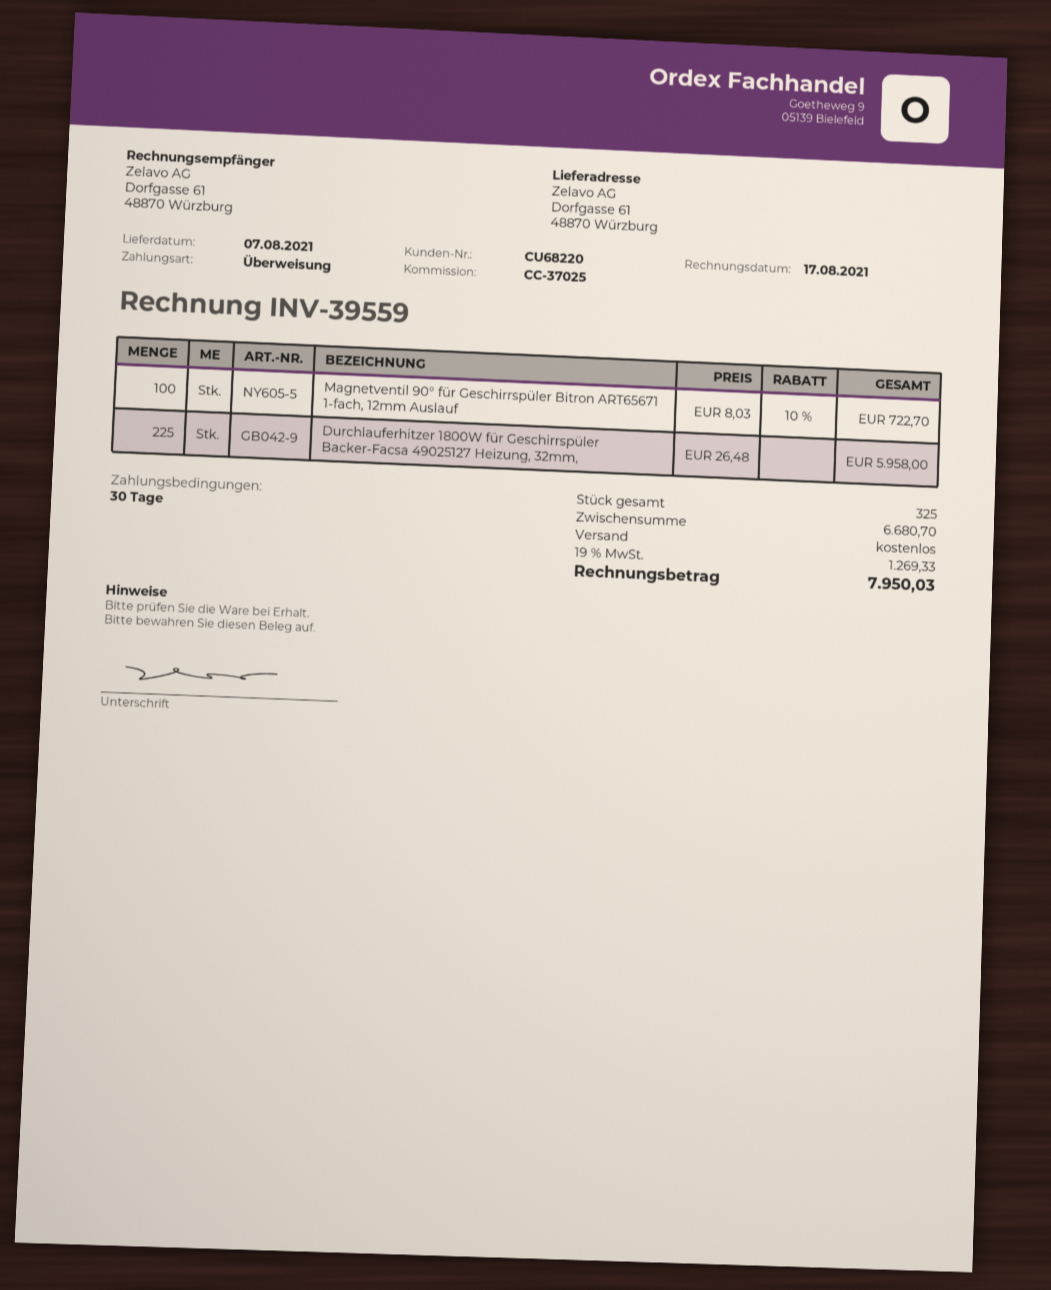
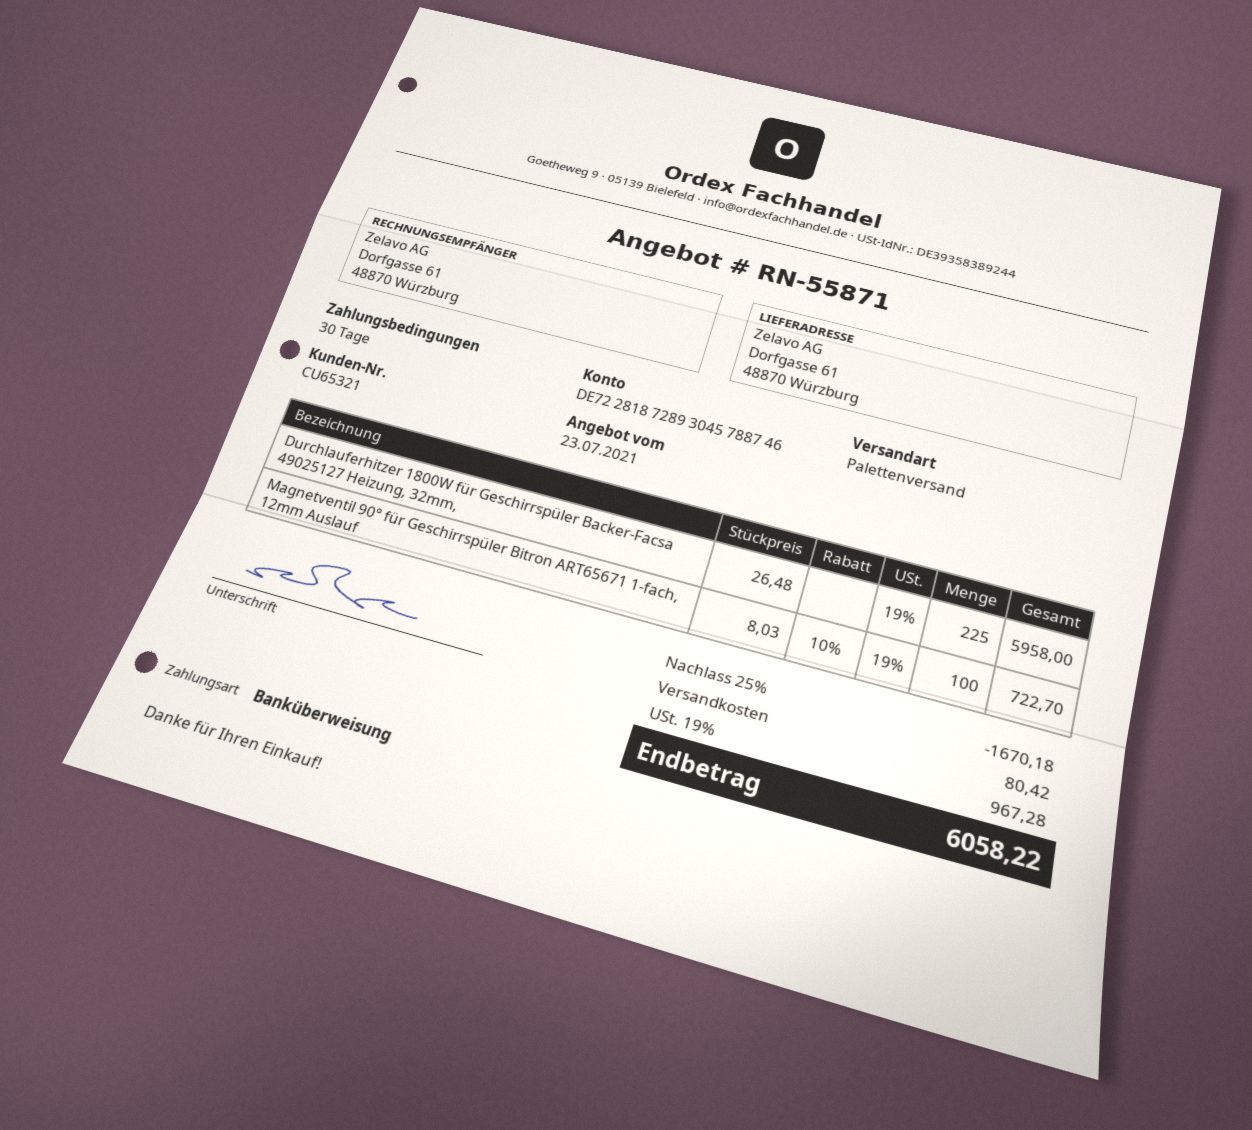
customer number: CU68220 -> CU65321
discount: none -> 25% = 1670.18
shipping: 0.00 -> 80.42
tax: 19% = 1269.33 -> 19% = 967.28
total: 7950.03 -> 6058.22

